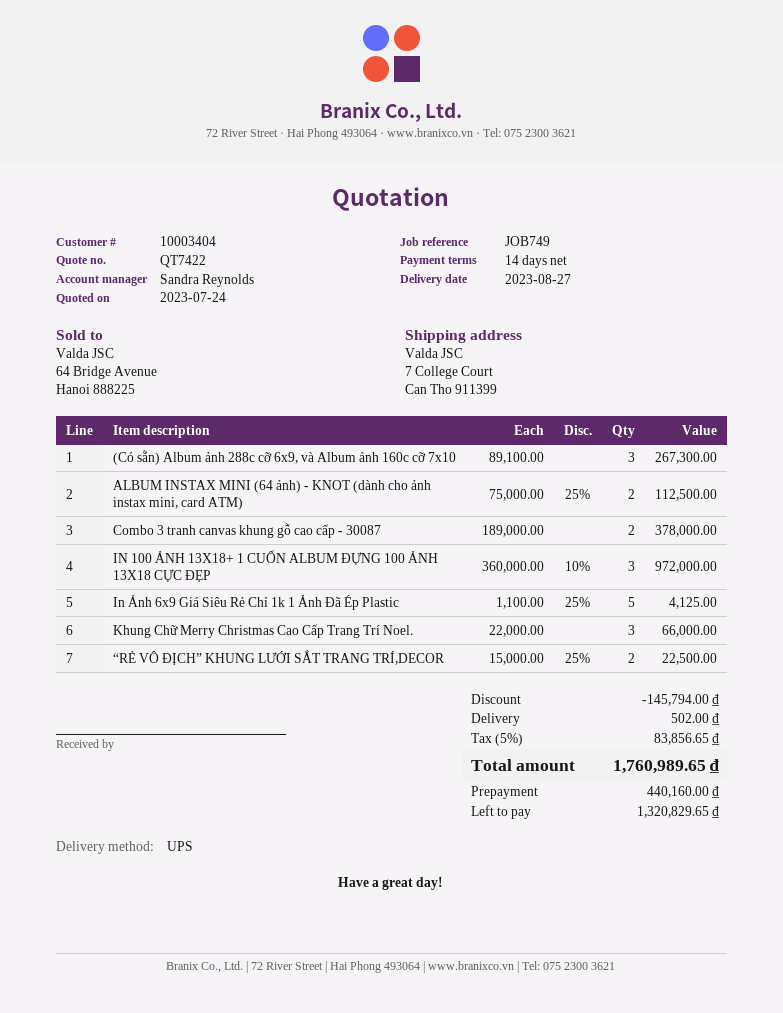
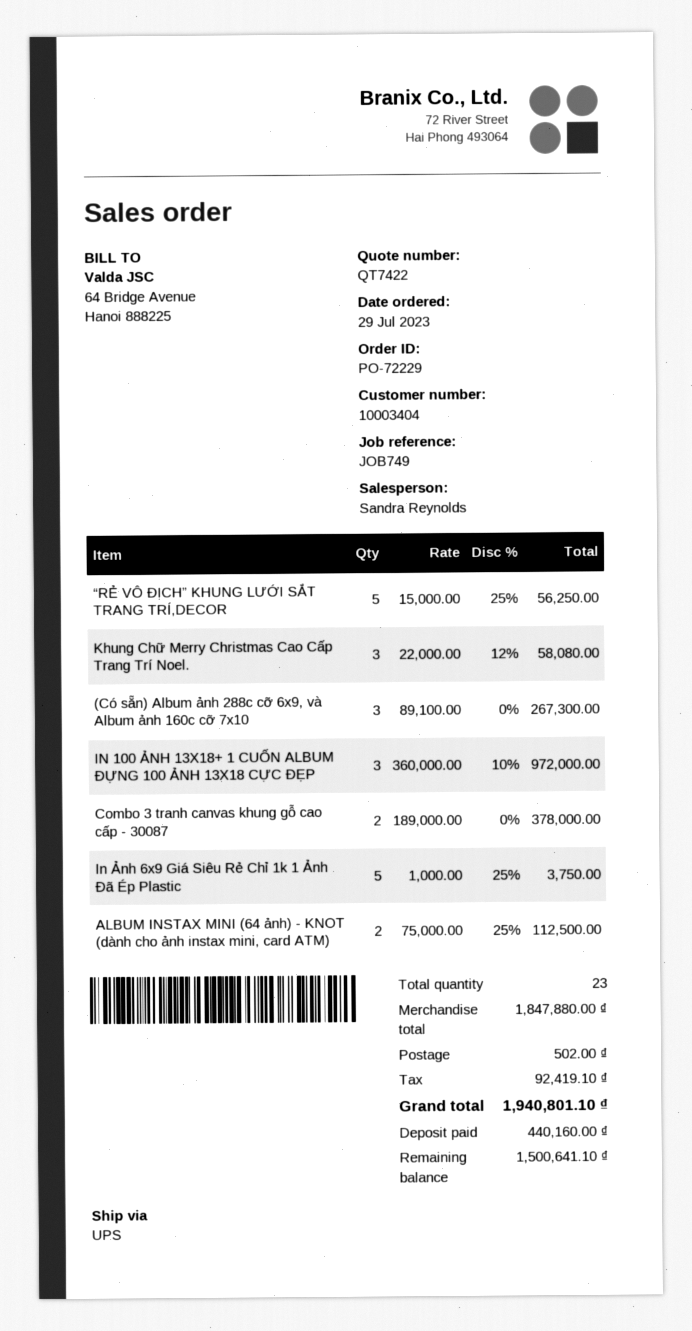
In Ảnh 6x9 Giá Siêu Rẻ Chỉ 1k 1 Ảnh Đã Ép Plastic: 5 x 1100.00 - 25% = 4125.00 -> 5 x 1000.00 - 25% = 3750.00
Khung Chữ Merry Christmas Cao Cấp Trang Trí Noel.: 3 x 22000.00 = 66000.00 -> 3 x 22000.00 - 12% = 58080.00
“RẺ VÔ ĐỊCH” KHUNG LƯỚI SẮT TRANG TRÍ,DECOR: 2 x 15000.00 - 25% = 22500.00 -> 5 x 15000.00 - 25% = 56250.00
discount: 145794.00 -> none
tax: 83856.65 -> 92419.10
total: 1760989.65 -> 1940801.10
balance: 1320829.65 -> 1500641.10

